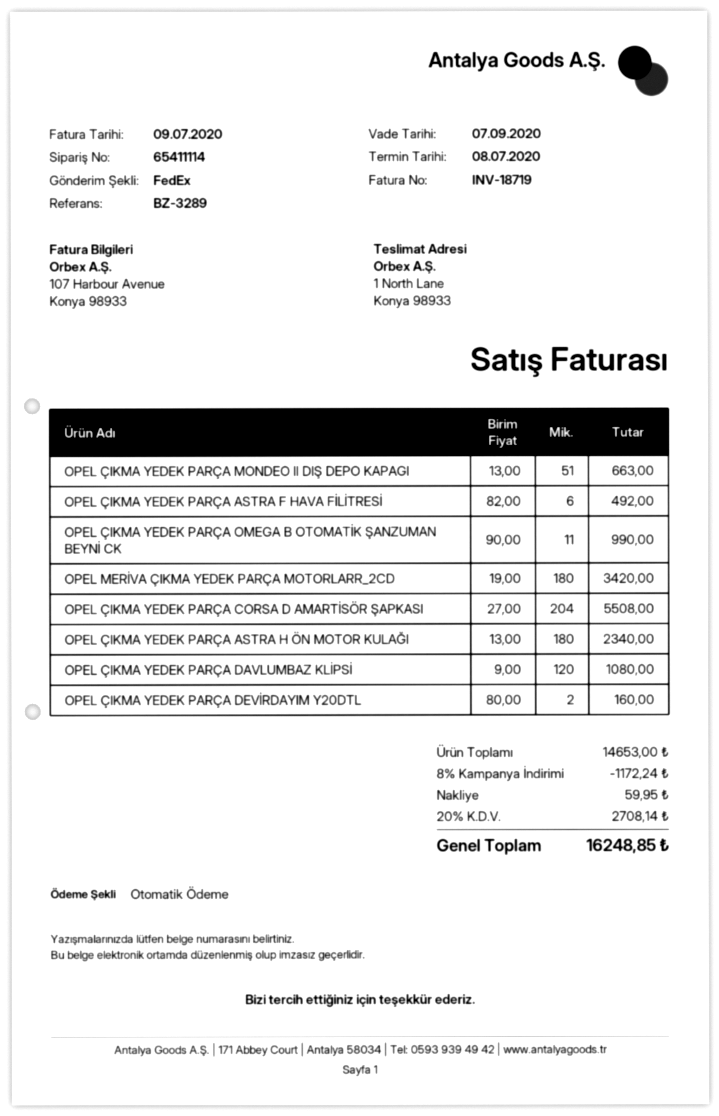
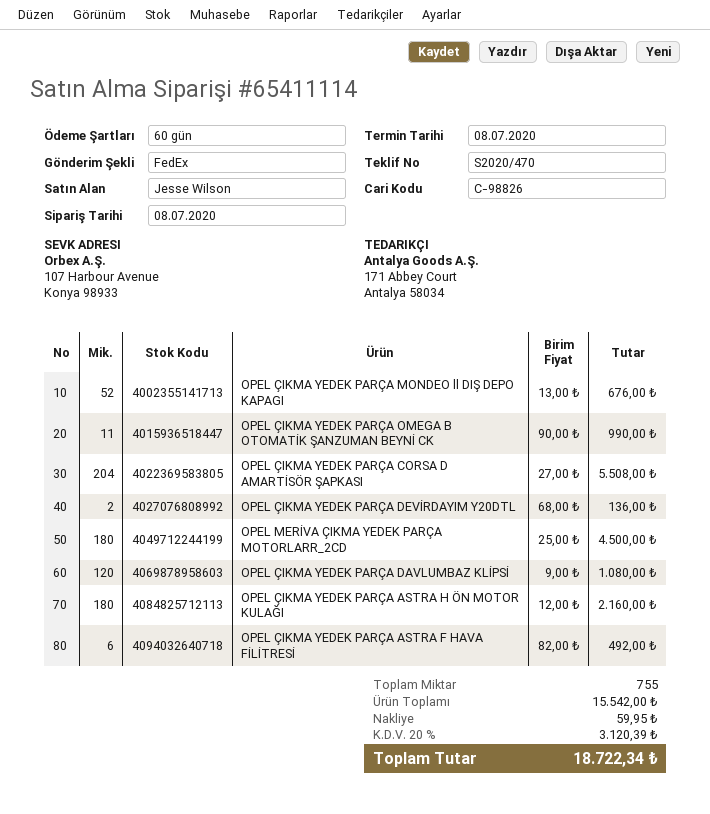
ship to: 1 North Lane, Konya 98933 -> 107 Harbour Avenue, Konya 98933
OPEL ÇIKMA YEDEK PARÇA MONDEO ll DIŞ DEPO KAPAGI: 51 x 13.00 = 663.00 -> 52 x 13.00 = 676.00
OPEL MERİVA ÇIKMA YEDEK PARÇA MOTORLARR_2CD: 180 x 19.00 = 3420.00 -> 180 x 25.00 = 4500.00
OPEL ÇIKMA YEDEK PARÇA ASTRA H ÖN MOTOR KULAĞI: 180 x 13.00 = 2340.00 -> 180 x 12.00 = 2160.00
OPEL ÇIKMA YEDEK PARÇA DEVİRDAYIM Y20DTL: 2 x 80.00 = 160.00 -> 2 x 68.00 = 136.00
subtotal: 14653.00 -> 15542.00
discount: 8% = 1172.24 -> none
tax: 20% = 2708.14 -> 20% = 3120.39
total: 16248.85 -> 18722.34

